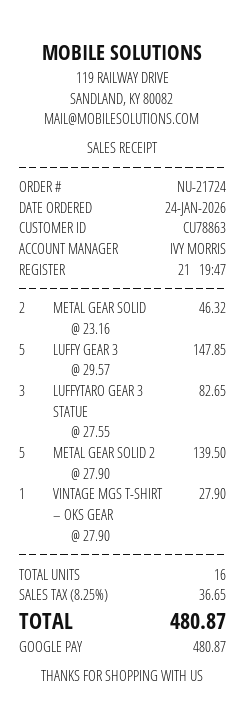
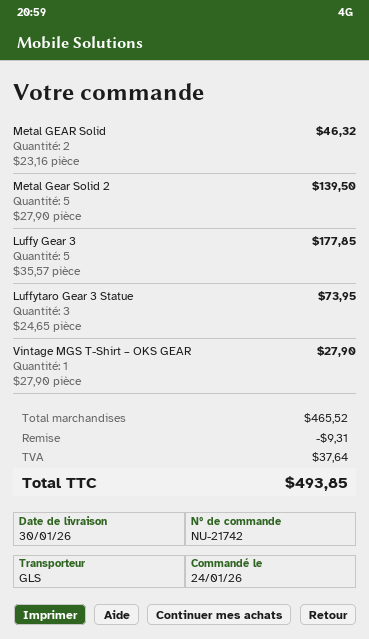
order number: NU-21724 -> NU-21742
LUFFY GEAR 3: 5 x 29.57 = 147.85 -> 5 x 35.57 = 177.85
LUFFYTARO GEAR 3 STATUE: 3 x 27.55 = 82.65 -> 3 x 24.65 = 73.95
discount: none -> 9.31
tax: 36.65 -> 37.64
total: 480.87 -> 493.85

